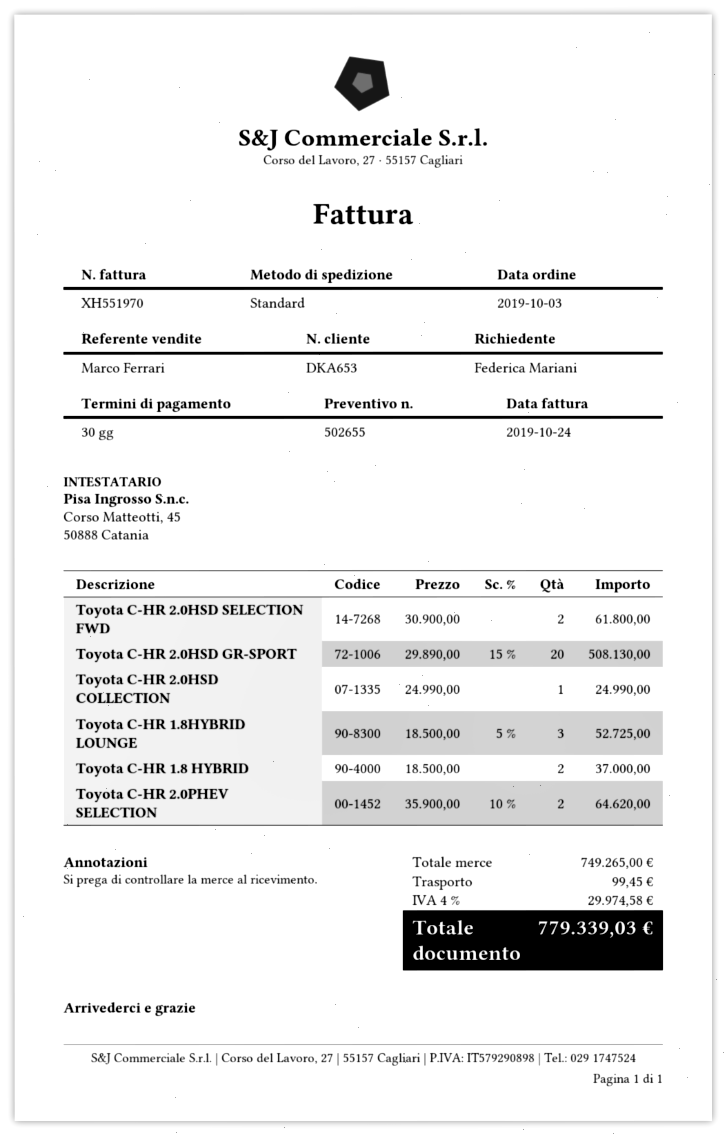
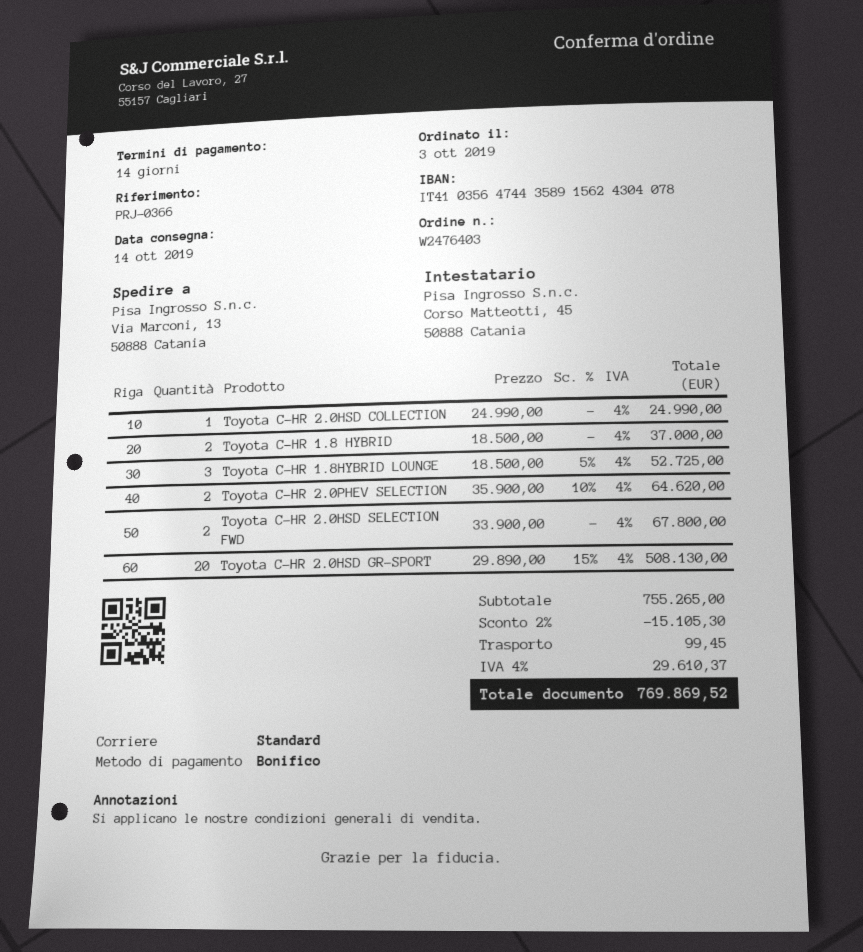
payment terms: 30 days -> 14 days
Toyota C-HR 2.0HSD SELECTION FWD: 2 x 30900.00 = 61800.00 -> 2 x 33900.00 = 67800.00
subtotal: 749265.00 -> 755265.00
discount: none -> 2% = 15105.30
tax: 4% = 29974.58 -> 4% = 29610.37
total: 779339.03 -> 769869.52

